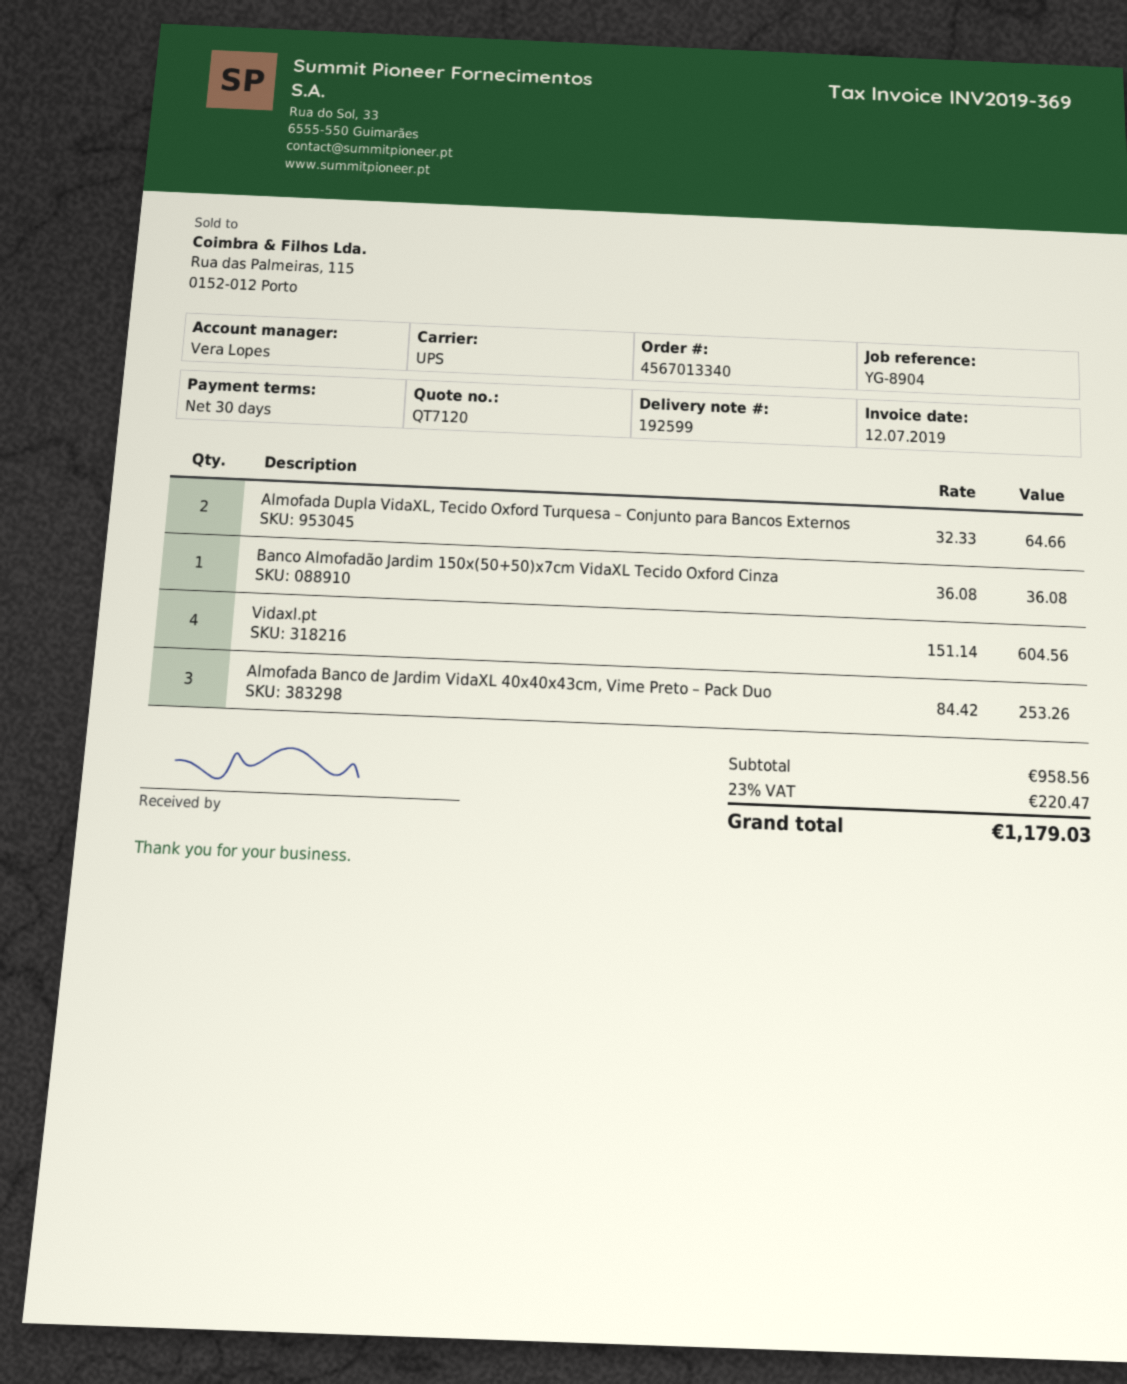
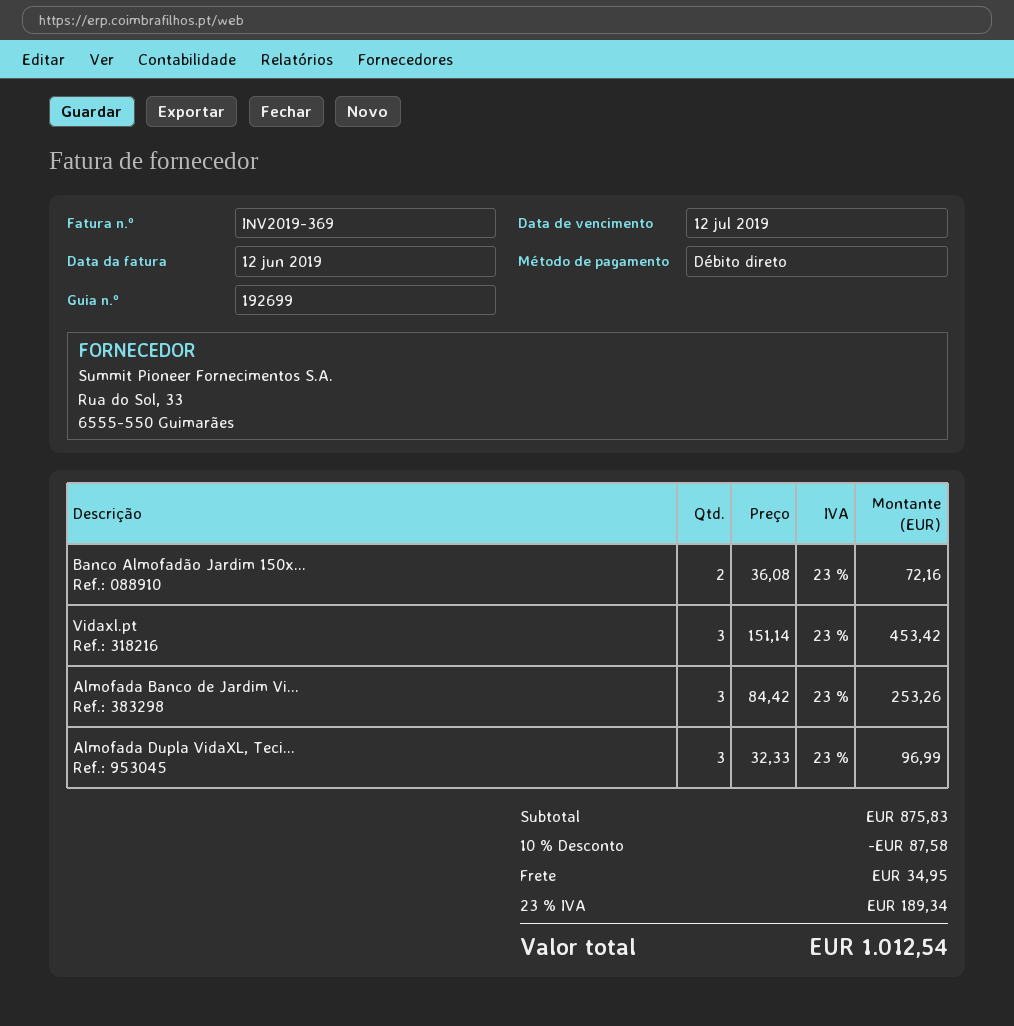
delivery note number: 192599 -> 192699
invoice date: 2019-07-12 -> 2019-06-12
Almofada Dupla VidaXL, Tecido Oxford Turquesa – Conjunto para Bancos Externos: 2 x 32.33 = 64.66 -> 3 x 32.33 = 96.99
Banco Almofadão Jardim 150x(50+50)x7cm VidaXL Tecido Oxford Cinza: 1 x 36.08 = 36.08 -> 2 x 36.08 = 72.16
Vidaxl.pt: 4 x 151.14 = 604.56 -> 3 x 151.14 = 453.42
subtotal: 958.56 -> 875.83
discount: none -> 10% = 87.58
shipping: none -> 34.95
tax: 23% = 220.47 -> 23% = 189.34
total: 1179.03 -> 1012.54

